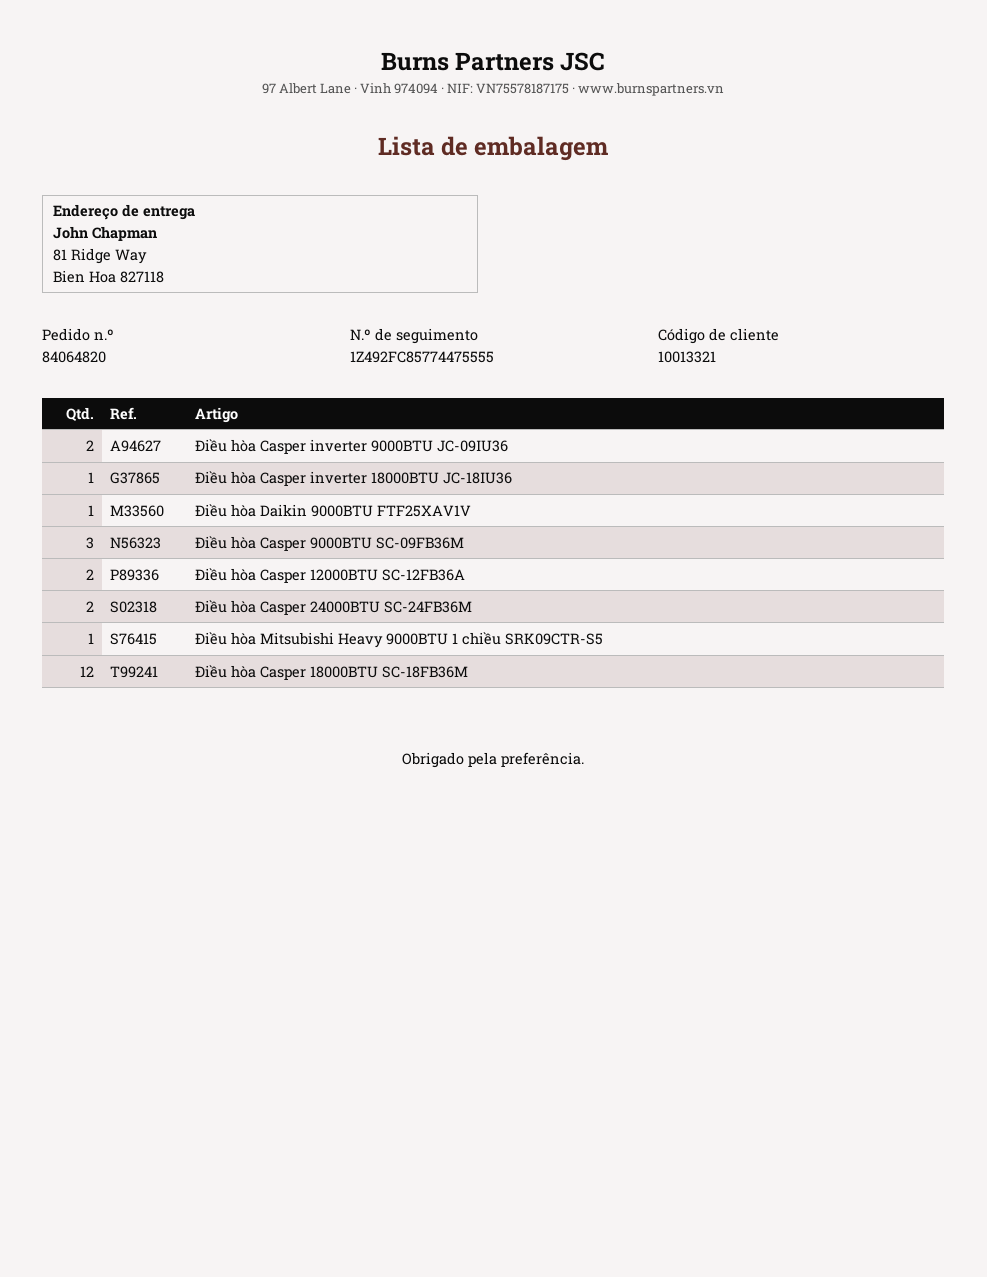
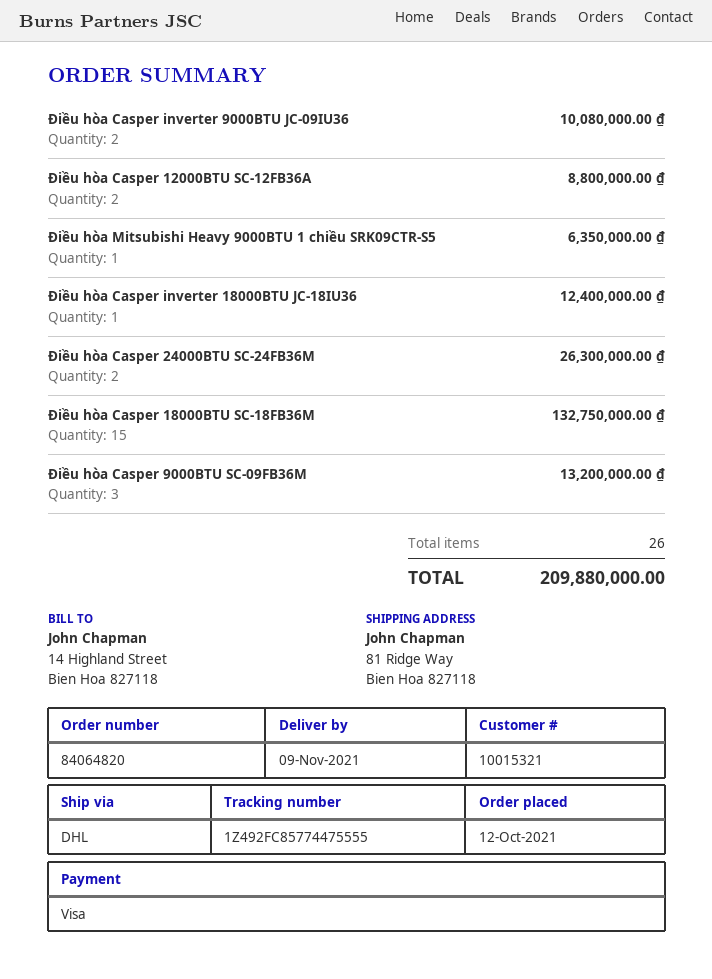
customer number: 10013321 -> 10015321
Điều hòa Daikin 9000BTU FTF25XAV1V: 1 -> none
Điều hòa Casper 18000BTU SC-18FB36M: 12 -> 15

